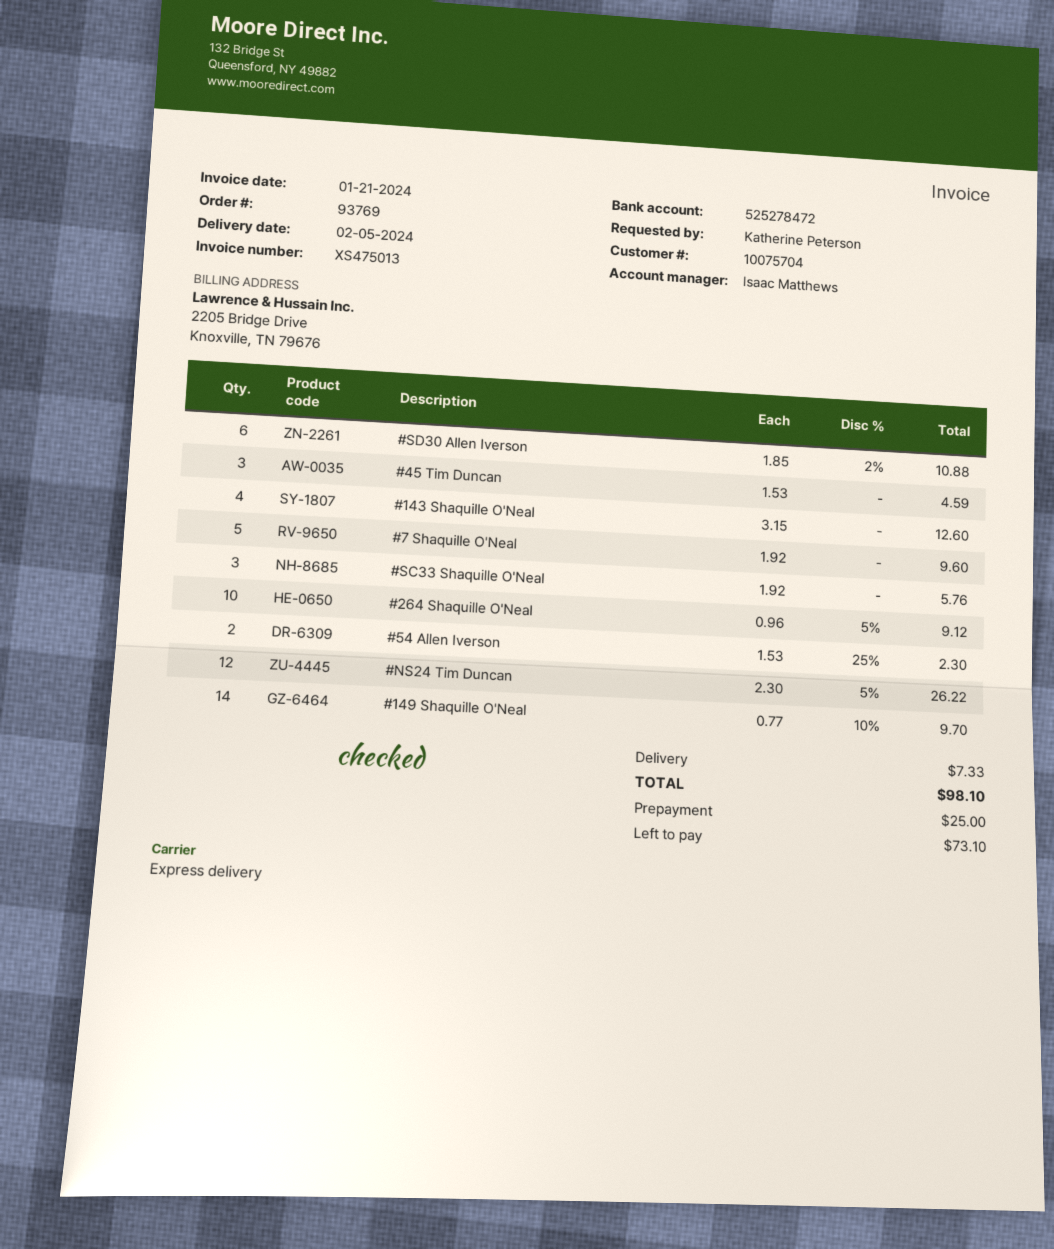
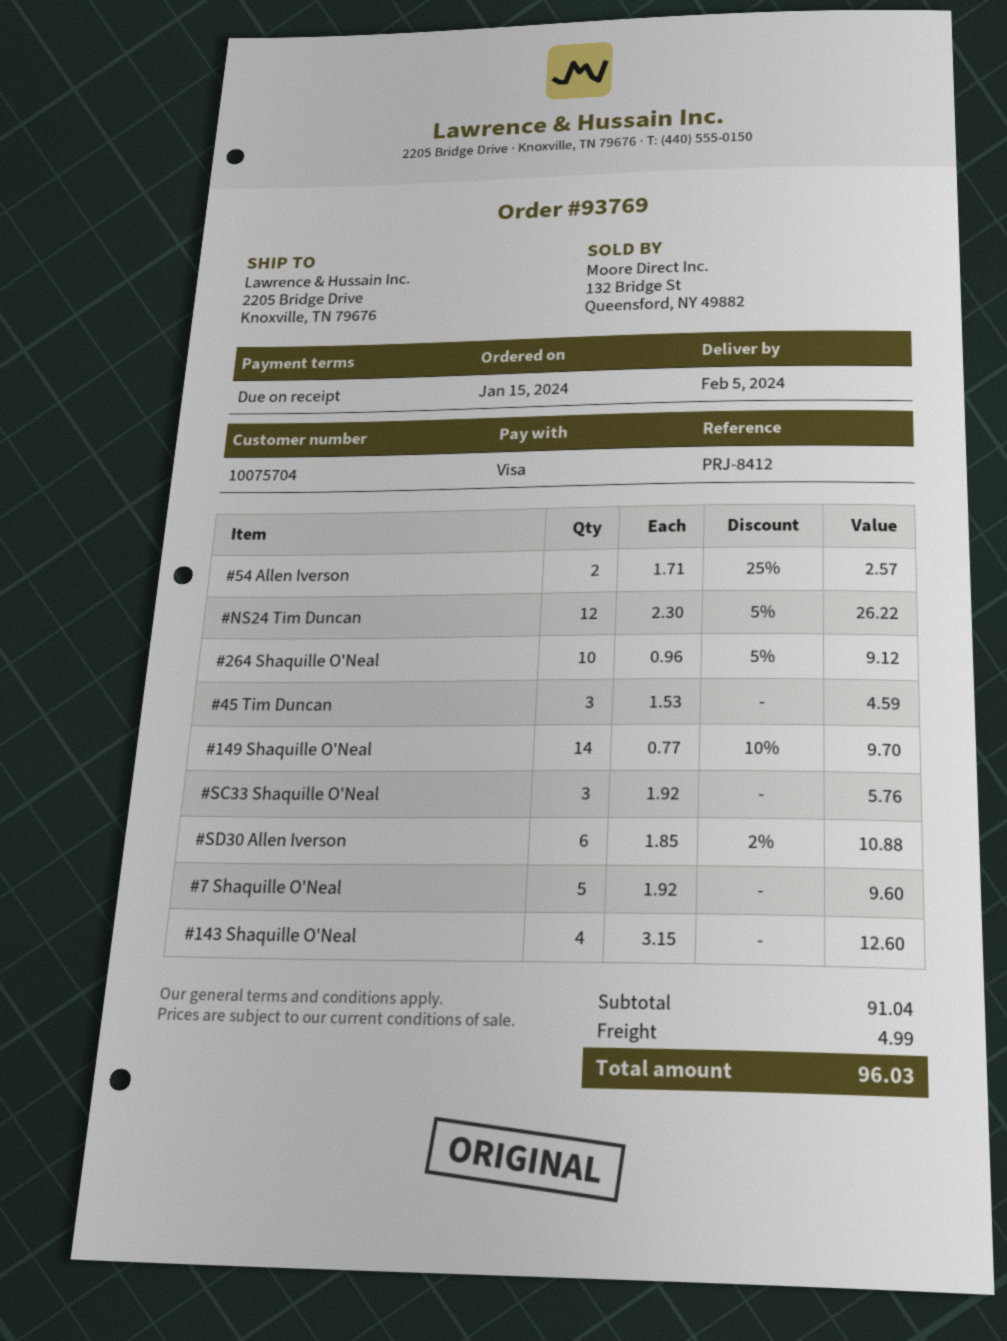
#54 Allen Iverson: 2 x 1.53 - 25% = 2.30 -> 2 x 1.71 - 25% = 2.57
shipping: 7.33 -> 4.99
total: 98.10 -> 96.03

